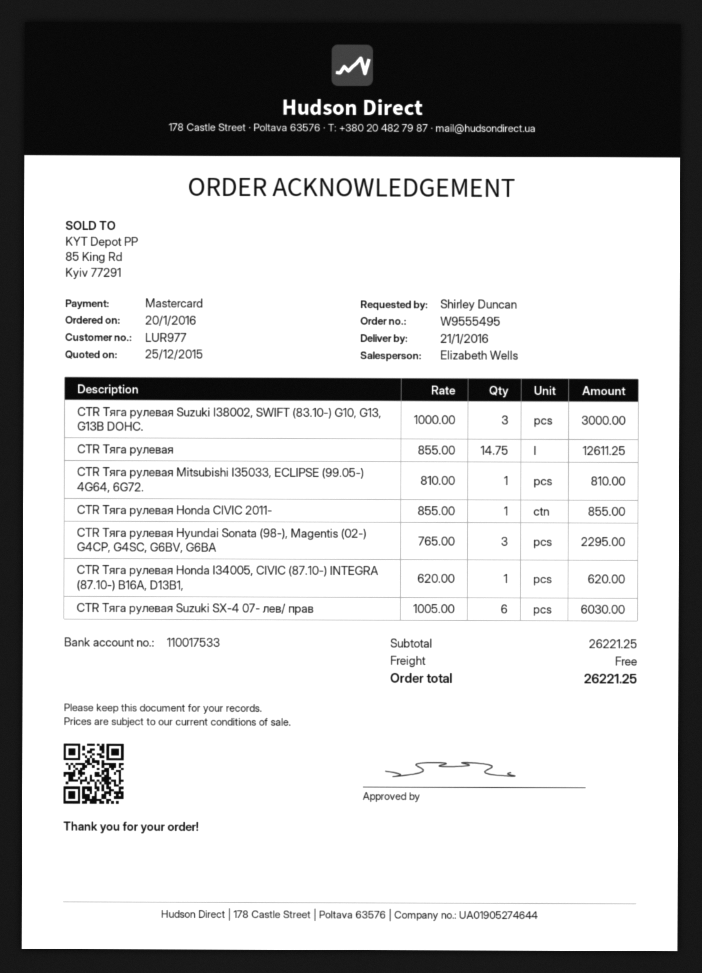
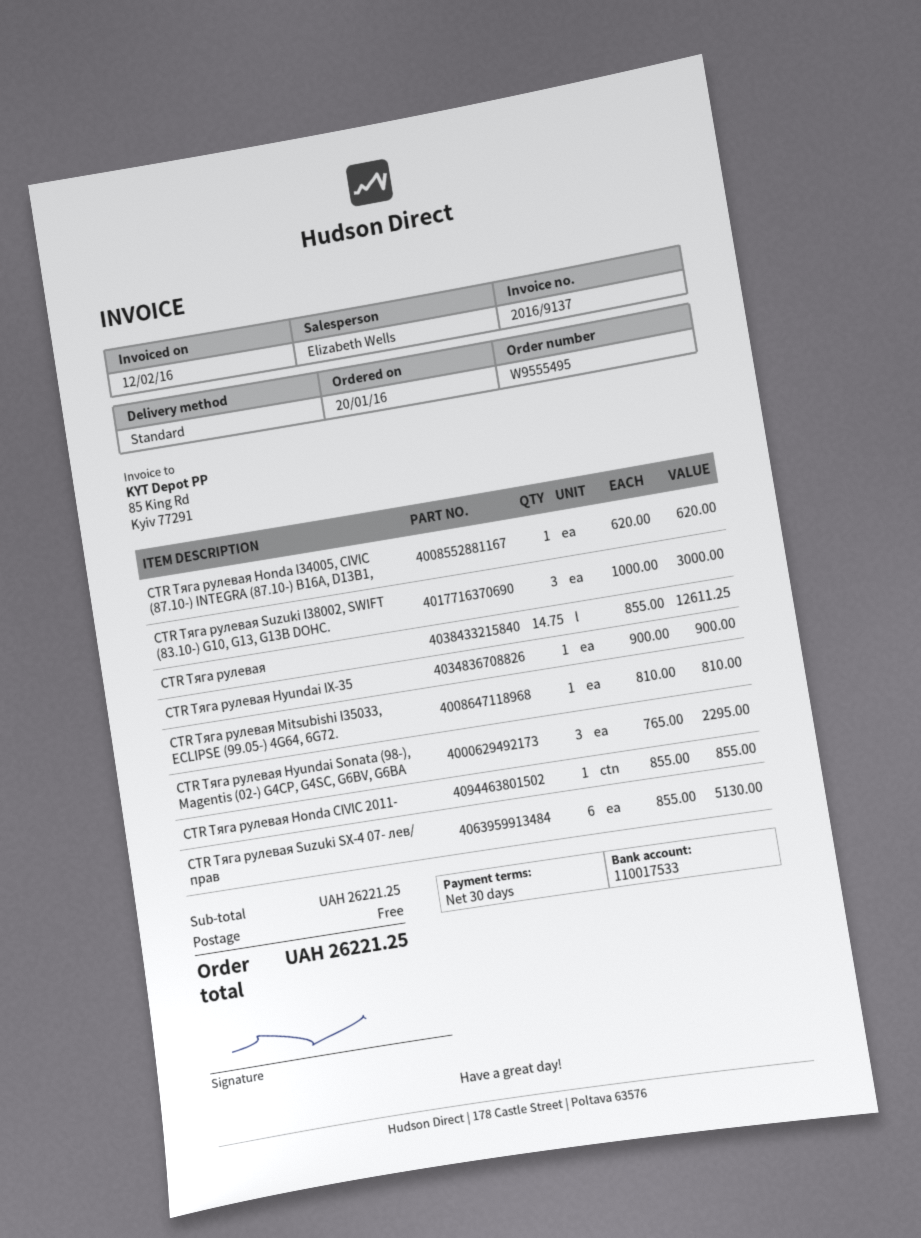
CTR Тяга рулевая Suzuki SX-4 07- лев/ прав: 6 x 1005.00 = 6030.00 -> 6 x 855.00 = 5130.00
CTR Тяга рулевая Hyundai IX-35: none -> 1 x 900.00 = 900.00

